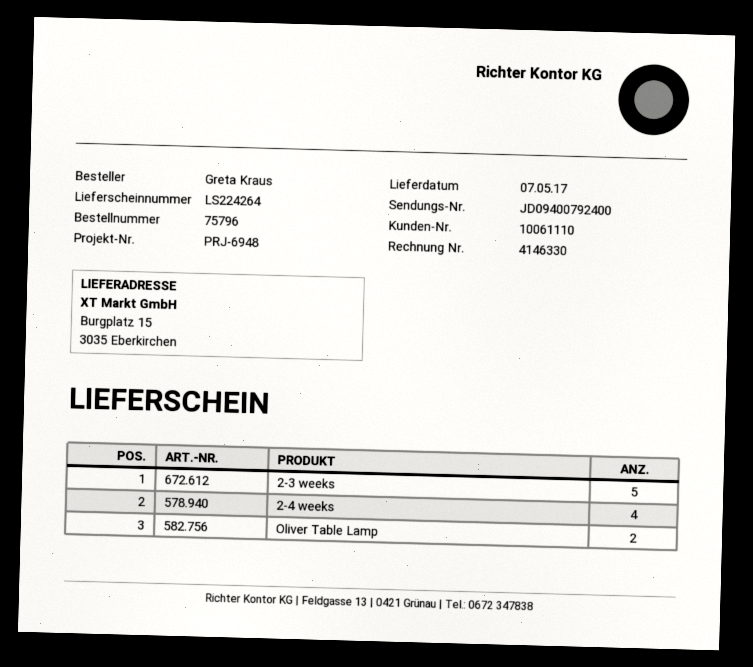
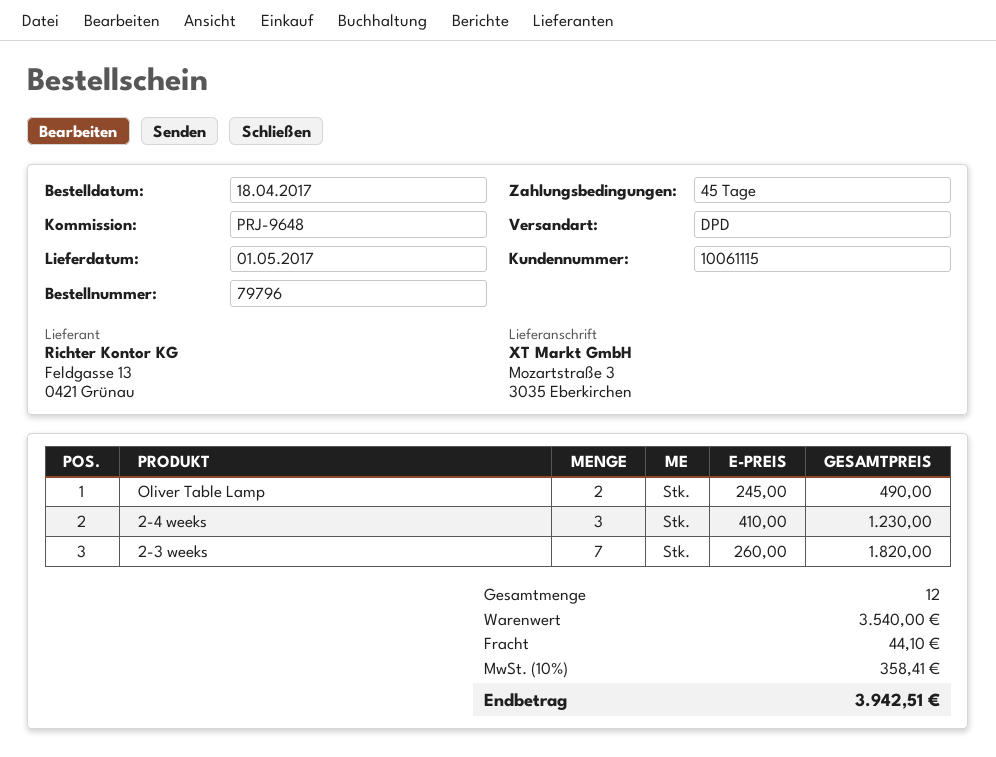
order number: 75796 -> 79796
delivery date: 2017-05-07 -> 2017-05-01
customer number: 10061110 -> 10061115
reference: PRJ-6948 -> PRJ-9648
ship to: Burgplatz 15, 3035 Eberkirchen -> Mozartstraße 3, 3035 Eberkirchen
2-3 weeks: 5 -> 7
2-4 weeks: 4 -> 3

